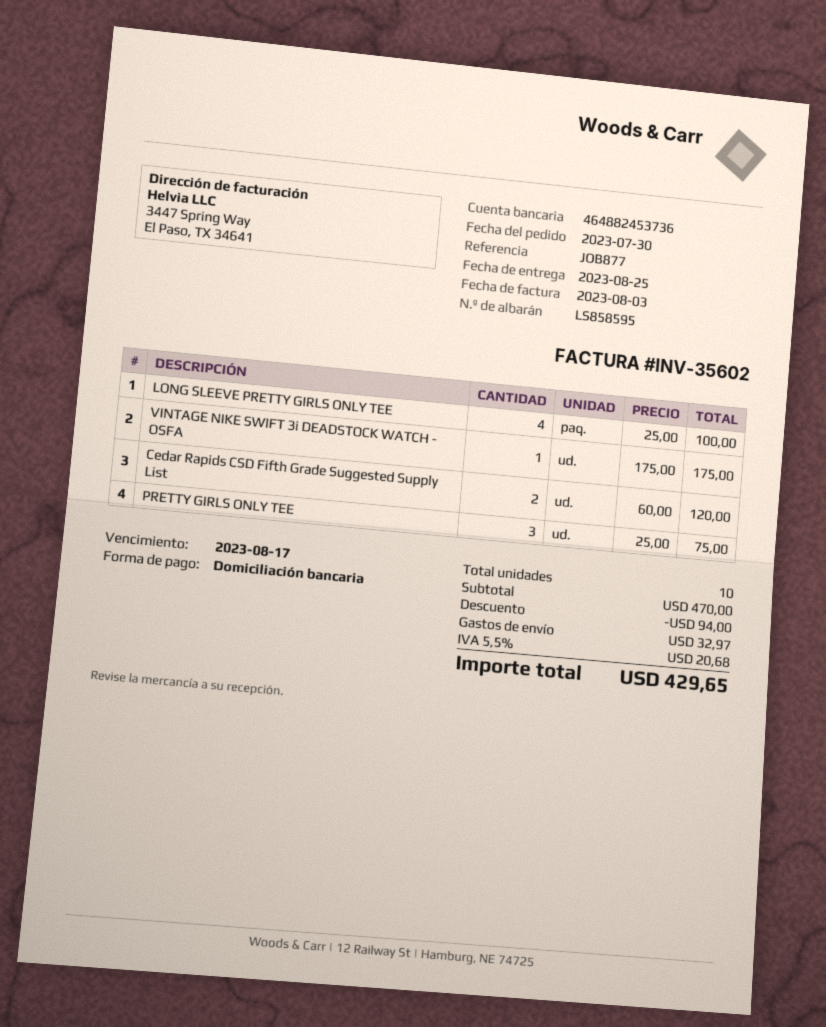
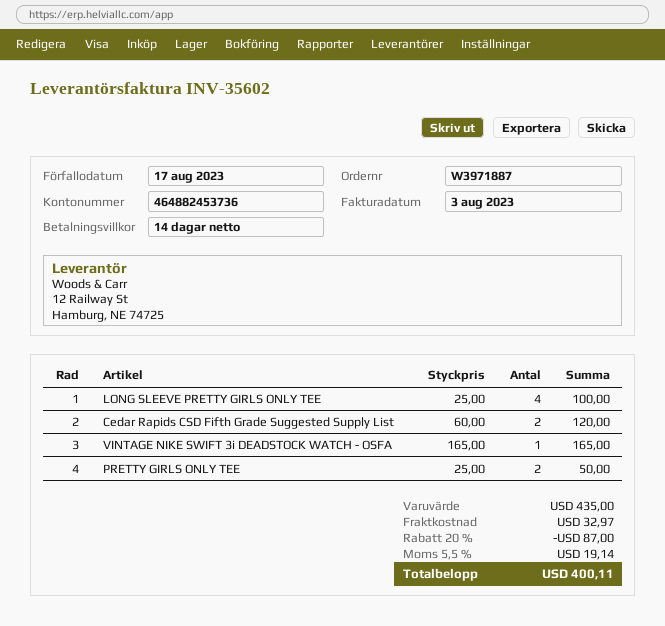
VINTAGE NIKE SWIFT 3i DEADSTOCK WATCH - OSFA: 1 x 175.00 = 175.00 -> 1 x 165.00 = 165.00
PRETTY GIRLS ONLY TEE: 3 x 25.00 = 75.00 -> 2 x 25.00 = 50.00
subtotal: 470.00 -> 435.00
discount: 94.00 -> 87.00
tax: 5.5% = 20.68 -> 5.5% = 19.14
total: 429.65 -> 400.11

